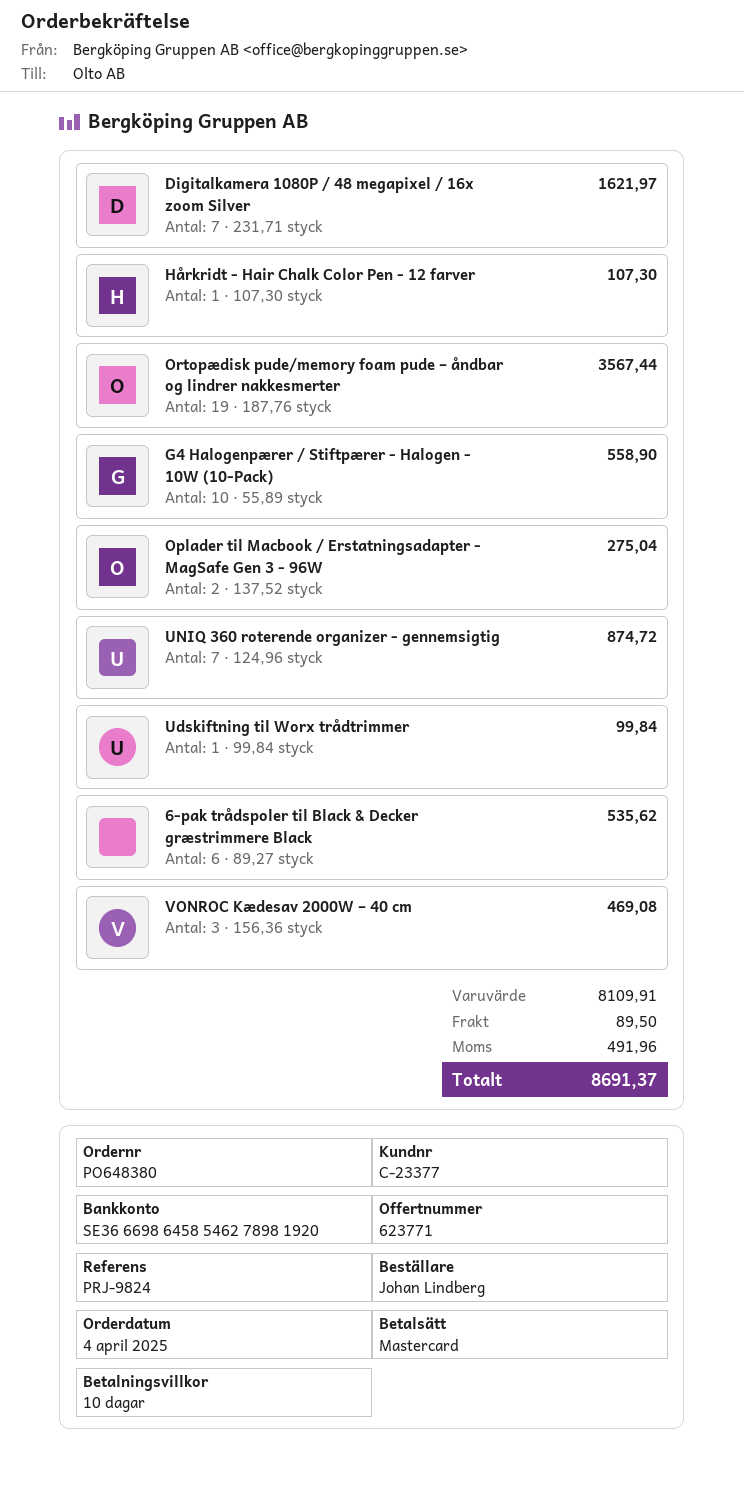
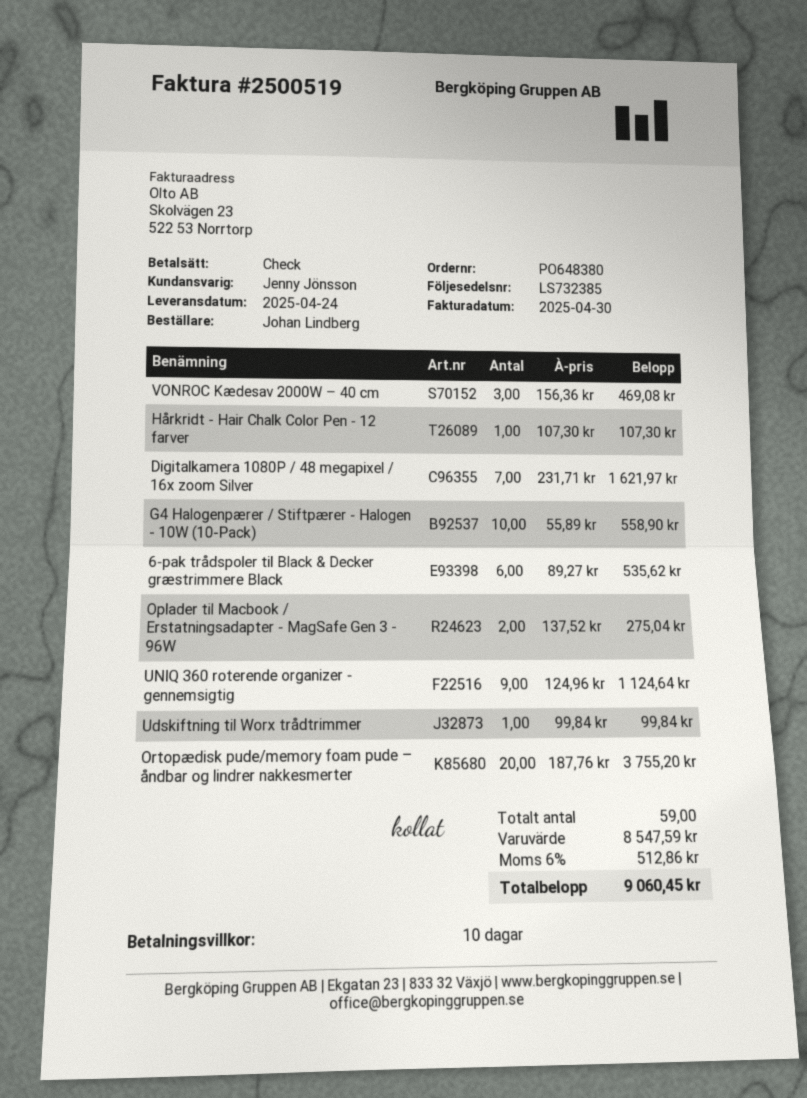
payment method: Mastercard -> cheque
Ortopædisk pude/memory foam pude – åndbar og lindrer nakkesmerter: 19 x 187.76 = 3567.44 -> 20 x 187.76 = 3755.20
UNIQ 360 roterende organizer - gennemsigtig: 7 x 124.96 = 874.72 -> 9 x 124.96 = 1124.64
subtotal: 8109.91 -> 8547.59
shipping: 89.50 -> none
tax: 491.96 -> 512.86
total: 8691.37 -> 9060.45

